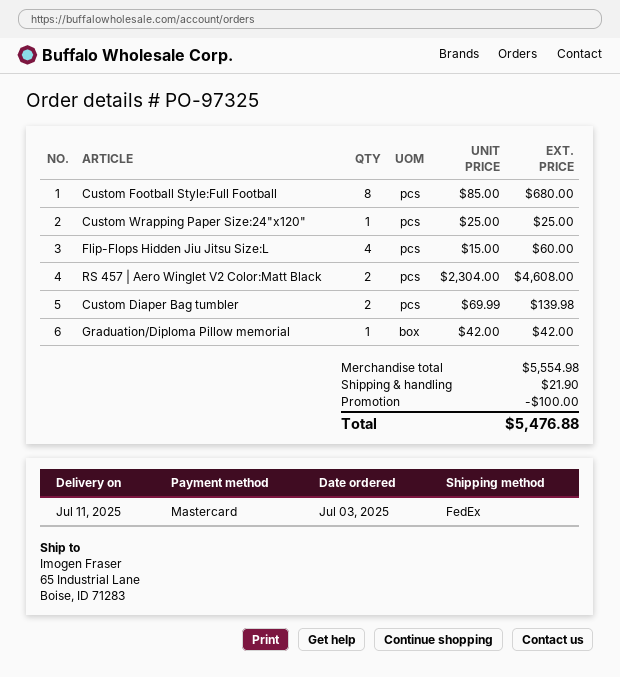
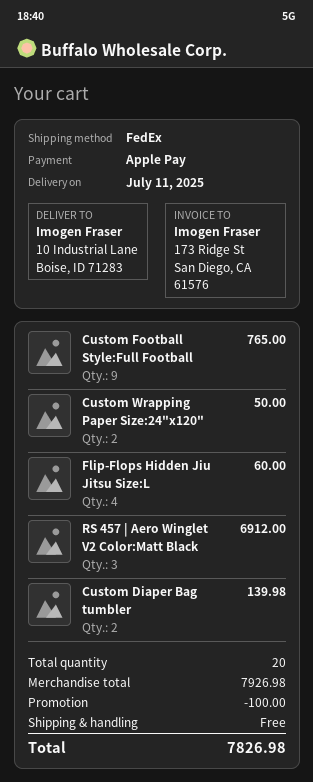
payment method: Mastercard -> Apple Pay
ship to: 65 Industrial Lane, Boise, ID 71283 -> 10 Industrial Lane, Boise, ID 71283
Custom Football Style:Full Football: 8 for 680.00 -> 9 for 765.00
Custom Wrapping Paper Size:24"x120": 1 for 25.00 -> 2 for 50.00
RS 457 | Aero Winglet V2 Color:Matt Black: 2 for 4608.00 -> 3 for 6912.00
Graduation/Diploma Pillow memorial: 1 for 42.00 -> none
subtotal: 5554.98 -> 7926.98
shipping: 21.90 -> 0.00
total: 5476.88 -> 7826.98

